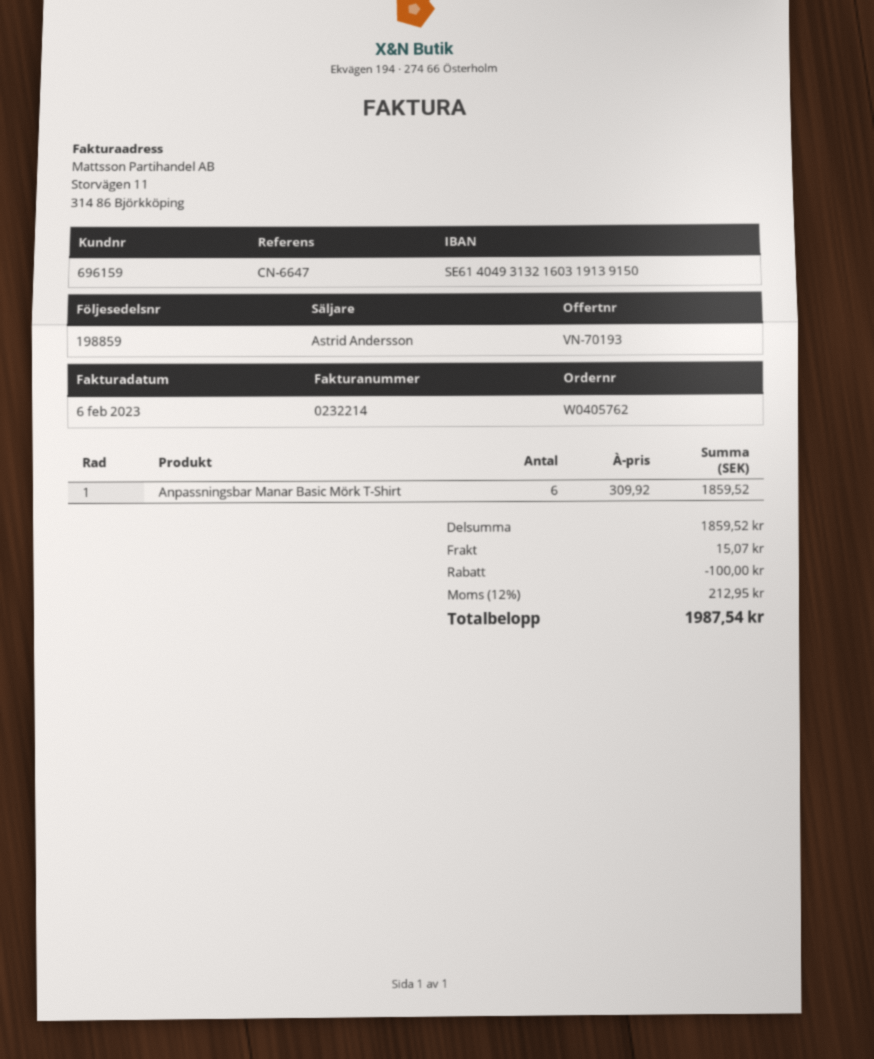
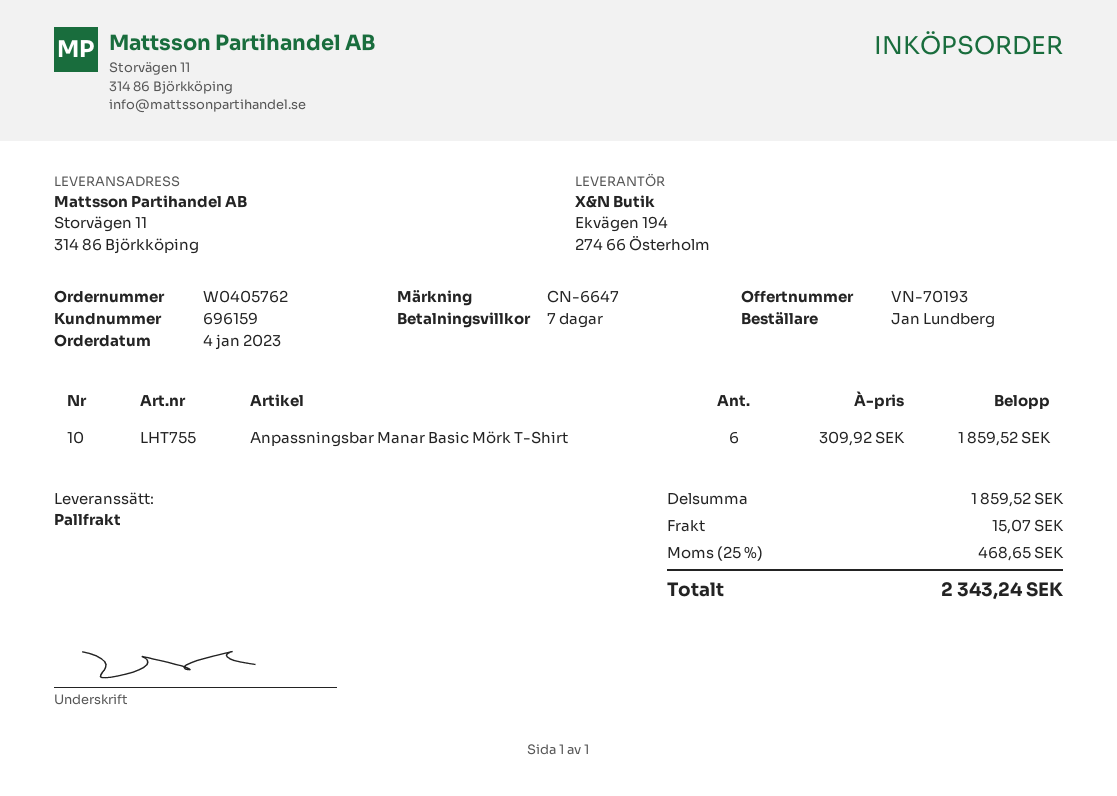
discount: 100.00 -> none
tax: 12% = 212.95 -> 25% = 468.65
total: 1987.54 -> 2343.24

